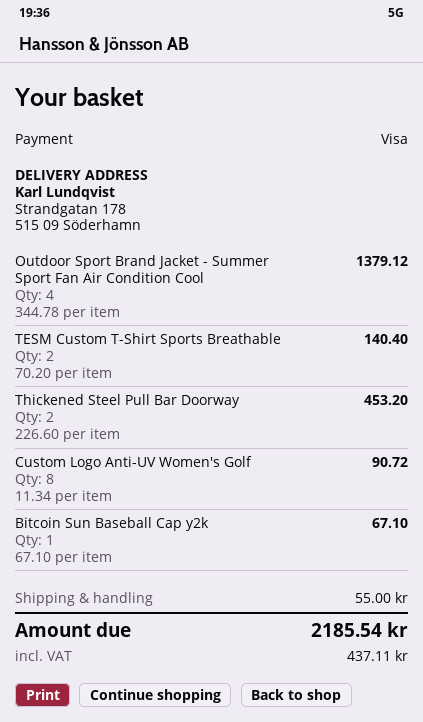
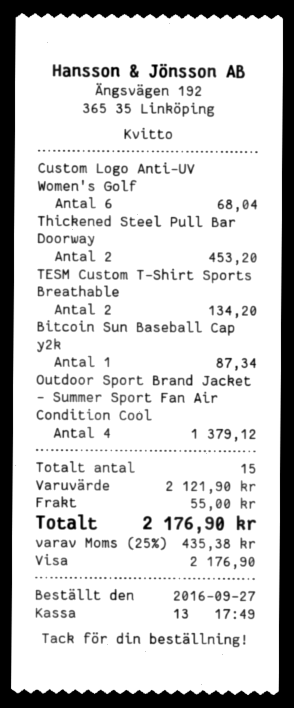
TESM Custom T-Shirt Sports Breathable: 2 for 140.40 -> 2 for 134.20
Custom Logo Anti-UV Women's Golf: 8 for 90.72 -> 6 for 68.04
Bitcoin Sun Baseball Cap y2k: 1 for 67.10 -> 1 for 87.34
tax: 437.11 -> 435.38
total: 2185.54 -> 2176.90

